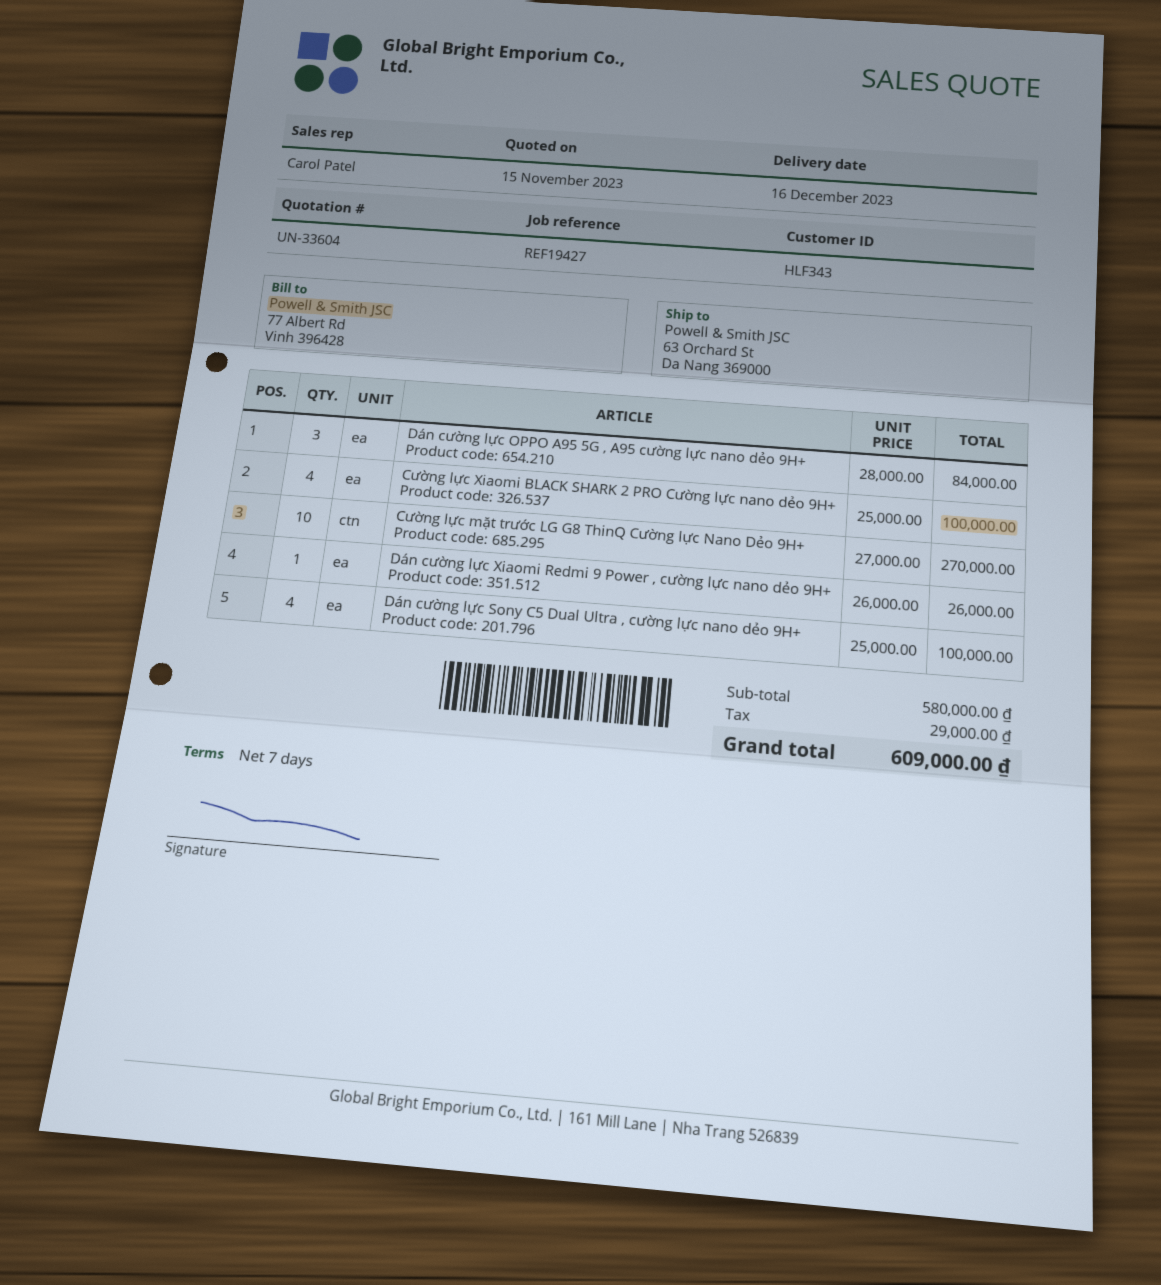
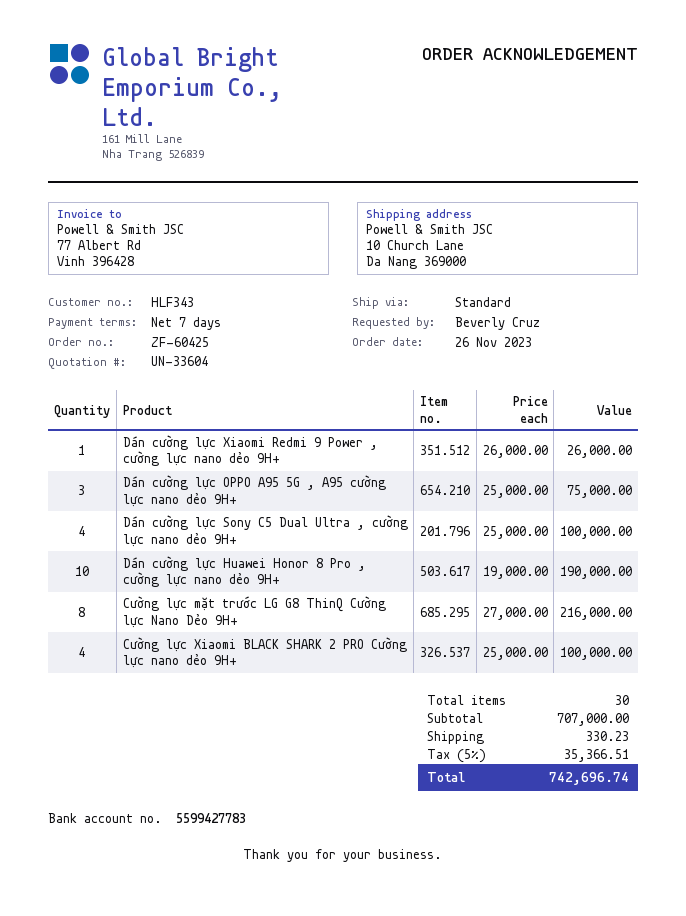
ship to: 63 Orchard St, Da Nang 369000 -> 10 Church Lane, Da Nang 369000
Dán cường lực OPPO A95 5G , A95 cường lực nano dẻo 9H+: 3 x 28000.00 = 84000.00 -> 3 x 25000.00 = 75000.00
Cường lực mặt trước LG G8 ThinQ Cường lực Nano Dẻo 9H+: 10 x 27000.00 = 270000.00 -> 8 x 27000.00 = 216000.00
Dán cường lực Huawei Honor 8 Pro , cường lực nano dẻo 9H+: none -> 10 x 19000.00 = 190000.00
subtotal: 580000.00 -> 707000.00
shipping: none -> 330.23
tax: 29000.00 -> 35366.51
total: 609000.00 -> 742696.74

